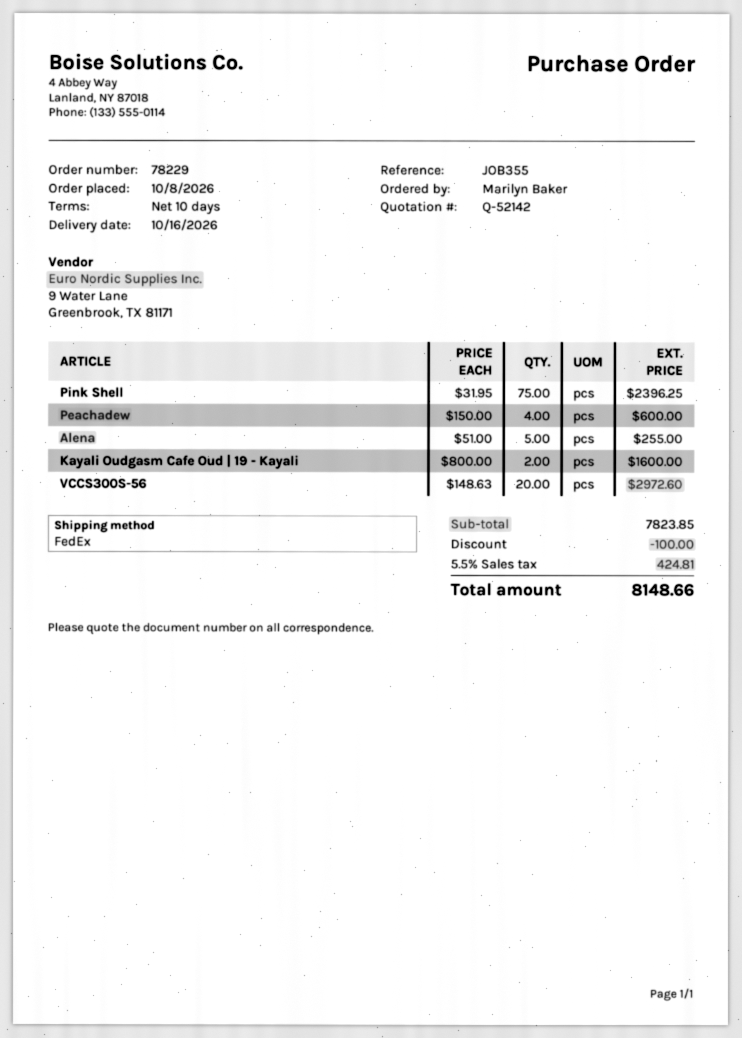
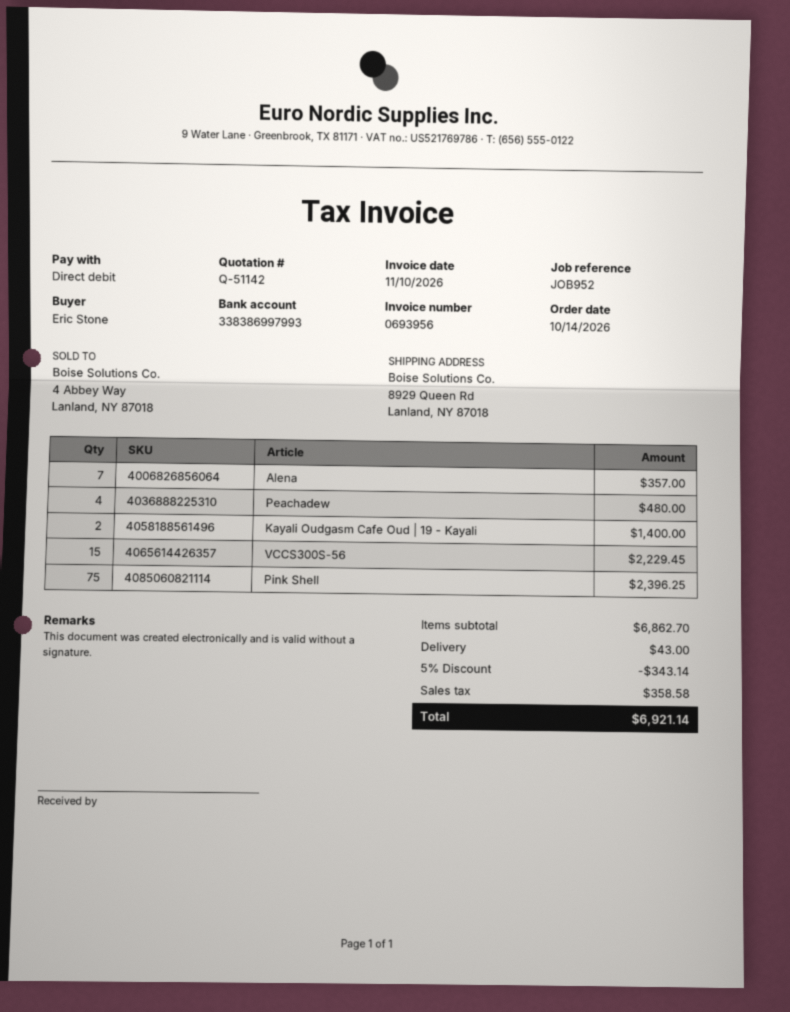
quote number: Q-52142 -> Q-51142
order date: 2026-10-08 -> 2026-10-14
reference: JOB355 -> JOB952
ordered by: Marilyn Baker -> Eric Stone
Peachadew: 4 for 600.00 -> 4 for 480.00
Alena: 5 for 255.00 -> 7 for 357.00
Kayali Oudgasm Cafe Oud | 19 - Kayali: 2 for 1600.00 -> 2 for 1400.00
VCCS300S-56: 20 for 2972.60 -> 15 for 2229.45
subtotal: 7823.85 -> 6862.70
discount: 100.00 -> 343.14
shipping: none -> 43.00
tax: 424.81 -> 358.58
total: 8148.66 -> 6921.14

